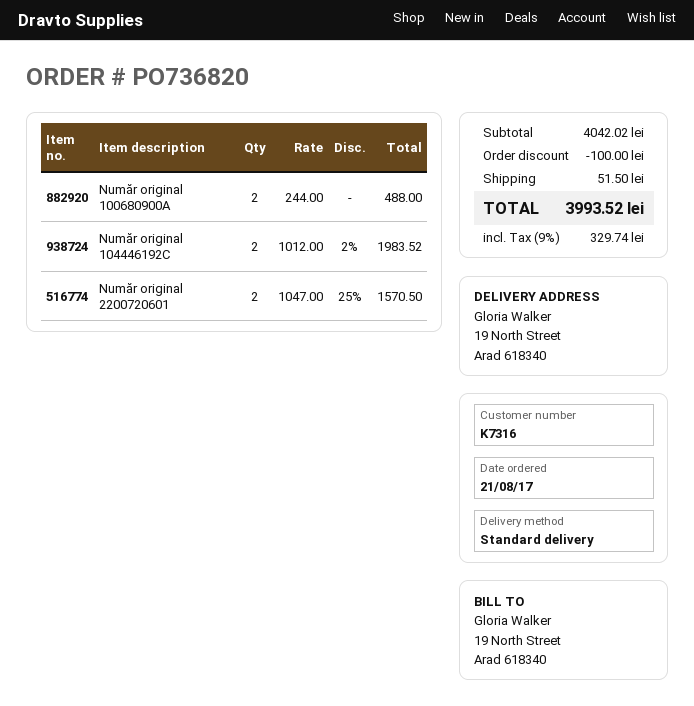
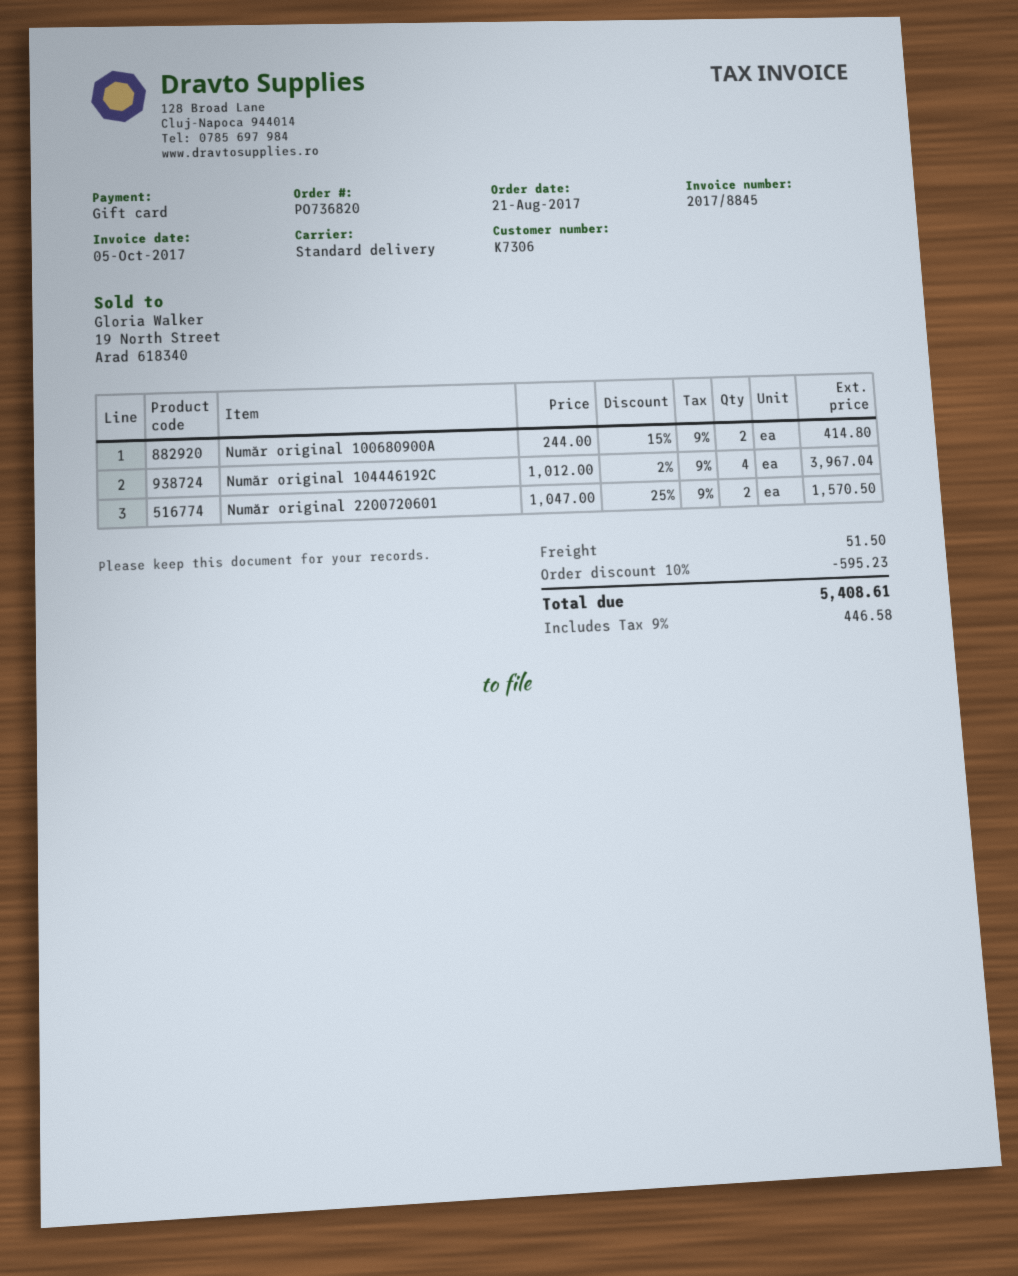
customer number: K7316 -> K7306
Număr original 100680900A: 2 x 244.00 = 488.00 -> 2 x 244.00 - 15% = 414.80
Număr original 104446192C: 2 x 1012.00 - 2% = 1983.52 -> 4 x 1012.00 - 2% = 3967.04
discount: 100.00 -> 595.23
tax: 9% = 329.74 -> 9% = 446.58
total: 3993.52 -> 5408.61

